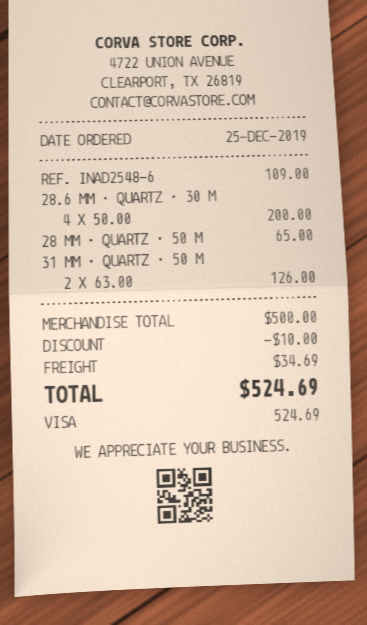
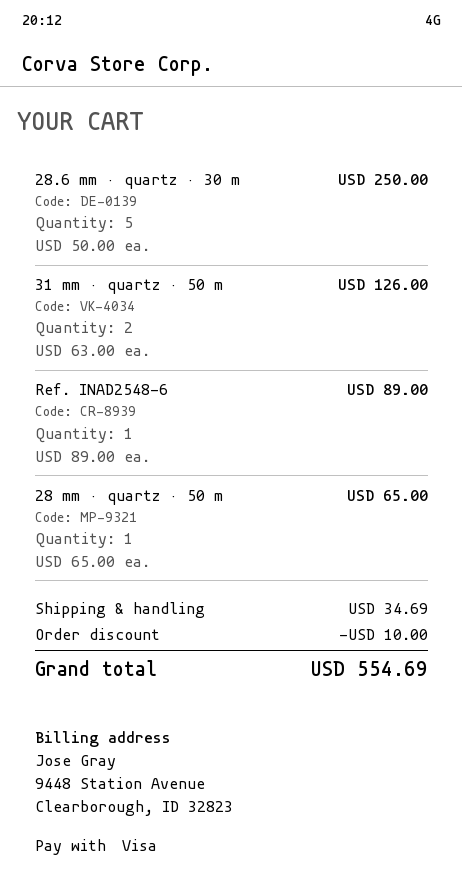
REF. INAD2548-6: 1 x 109.00 = 109.00 -> 1 x 89.00 = 89.00
28.6 MM · QUARTZ · 30 M: 4 x 50.00 = 200.00 -> 5 x 50.00 = 250.00
total: 524.69 -> 554.69

